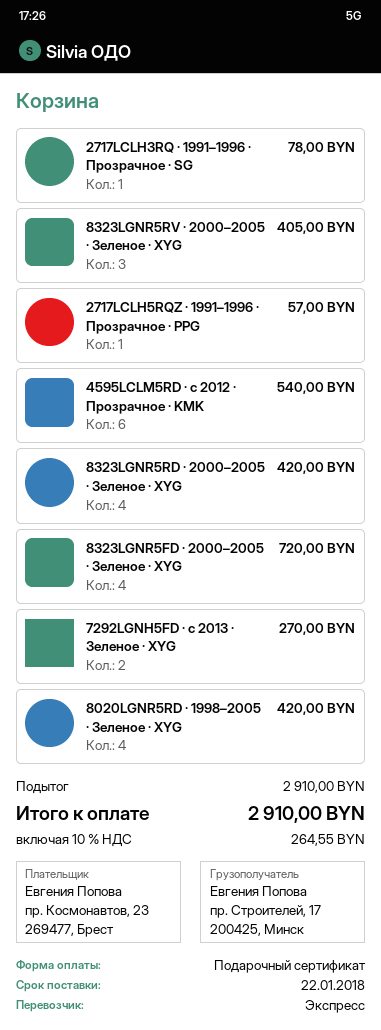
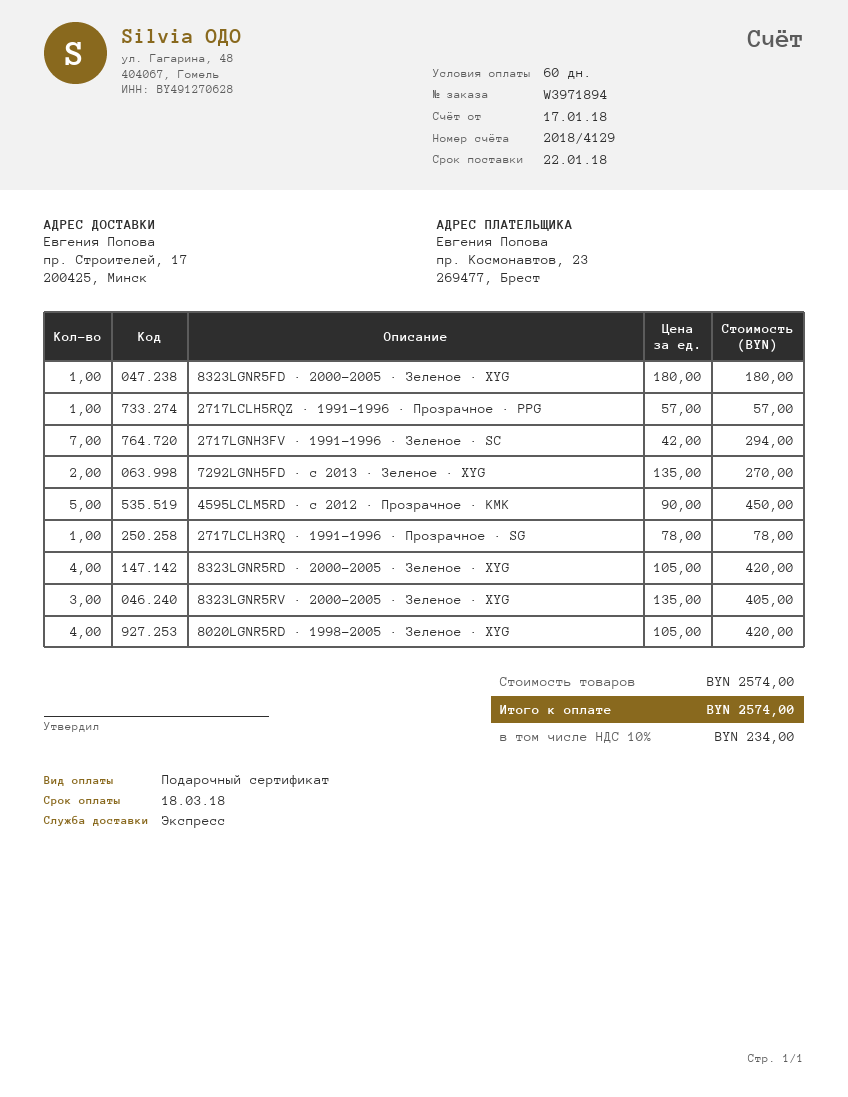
4595LCLM5RD · с 2012 · Прозрачное · KMK: 6 for 540.00 -> 5 for 450.00
8323LGNR5FD · 2000–2005 · Зеленое · XYG: 4 for 720.00 -> 1 for 180.00
2717LGNH3FV · 1991–1996 · Зеленое · SC: none -> 7 for 294.00
subtotal: 2910.00 -> 2574.00
tax: 10% = 264.55 -> 10% = 234.00
total: 2910.00 -> 2574.00

